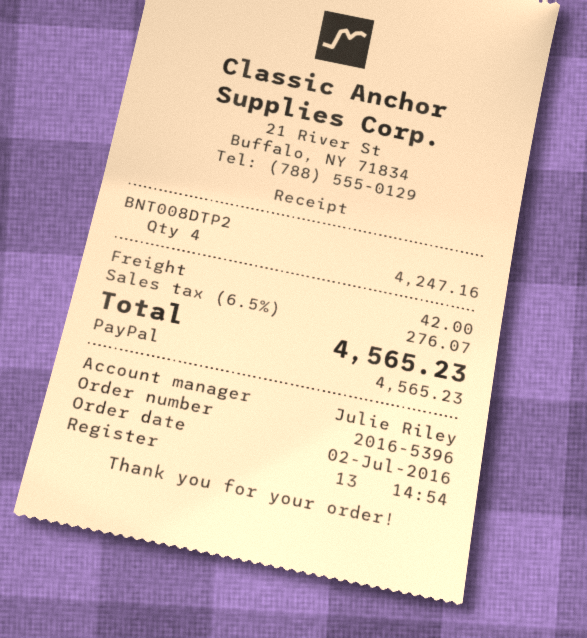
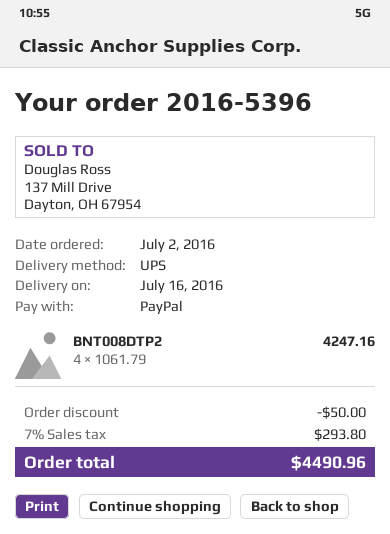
discount: none -> 50.00
shipping: 42.00 -> none
tax: 6.5% = 276.07 -> 7% = 293.80
total: 4565.23 -> 4490.96

